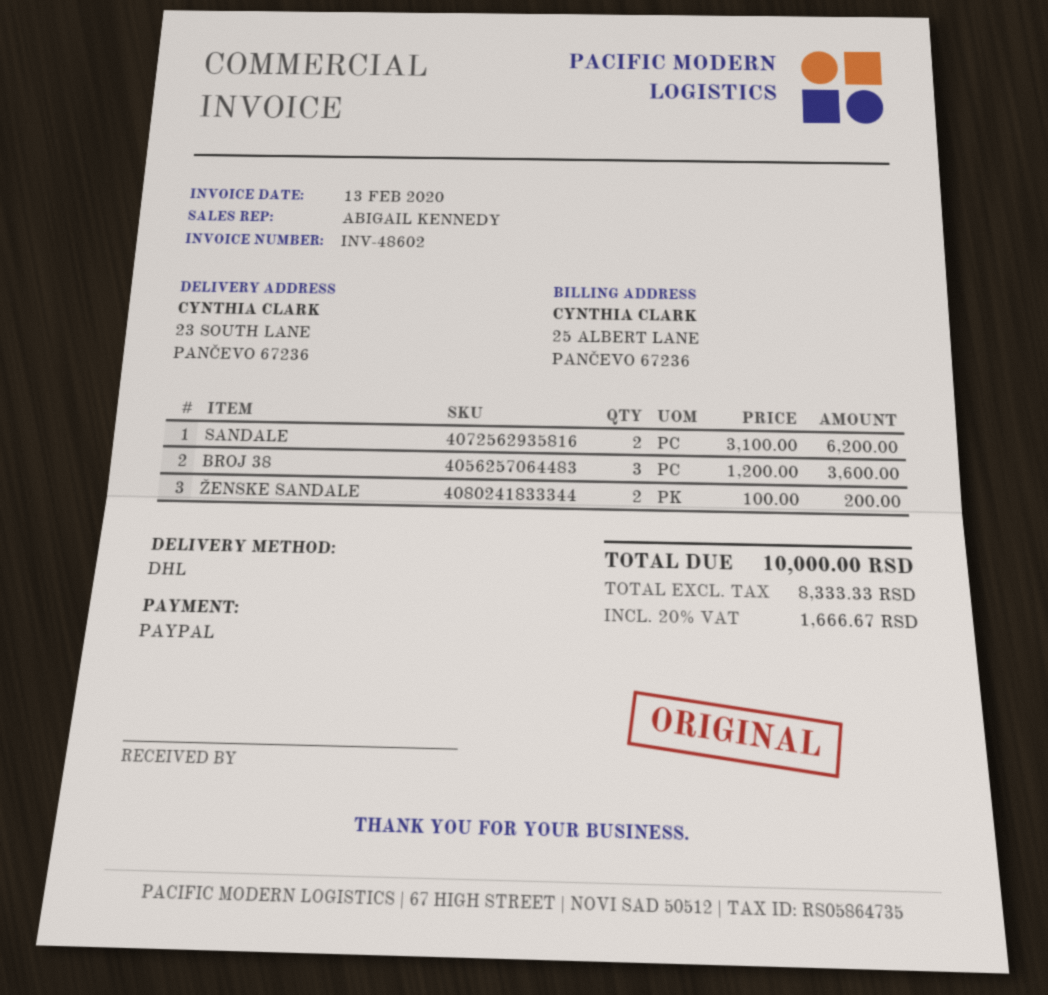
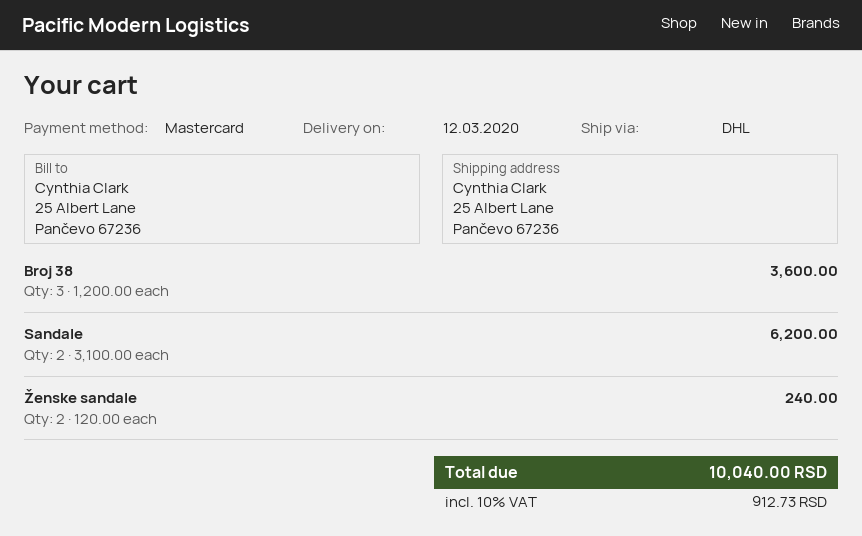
payment method: PayPal -> Mastercard
ship to: 23 SOUTH LANE, PANČEVO 67236 -> 25 Albert Lane, Pančevo 67236
ŽENSKE SANDALE: 2 x 100.00 = 200.00 -> 2 x 120.00 = 240.00
tax: 20% = 1666.67 -> 10% = 912.73
total: 10000.00 -> 10040.00

